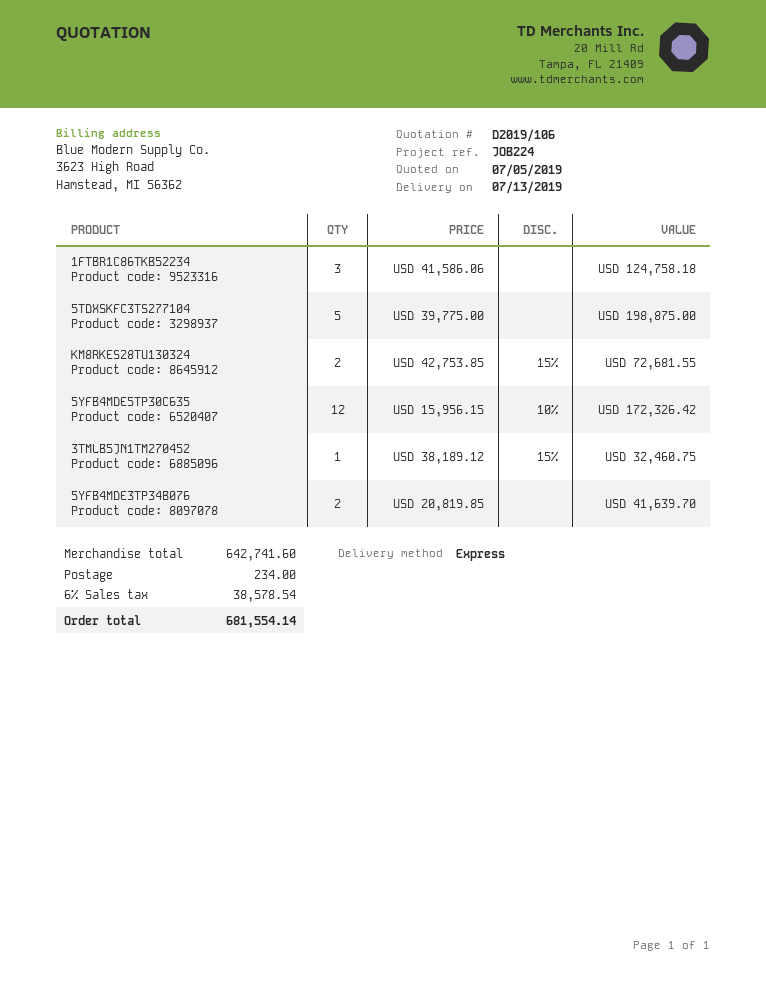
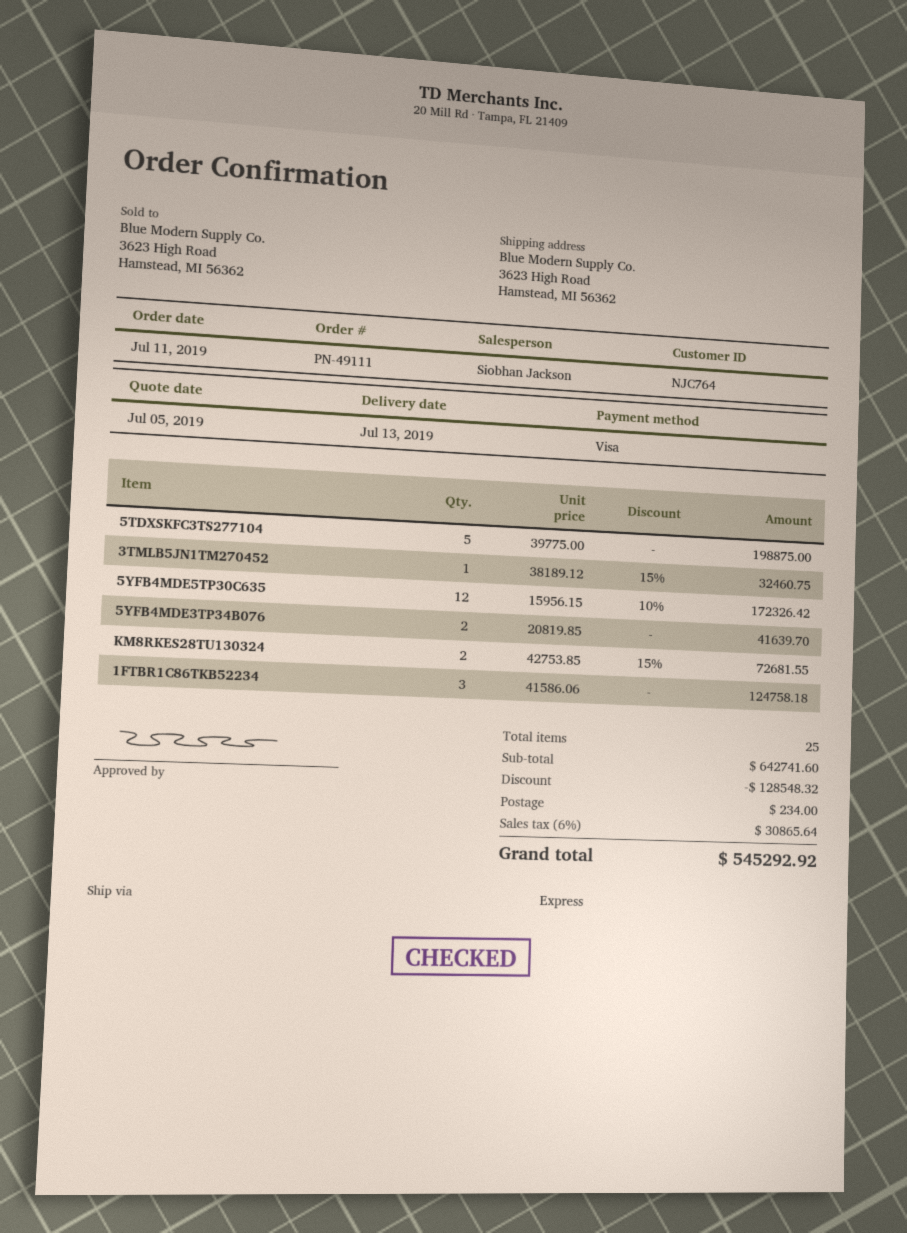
discount: none -> 128548.32
tax: 6% = 38578.54 -> 6% = 30865.64
total: 681554.14 -> 545292.92

